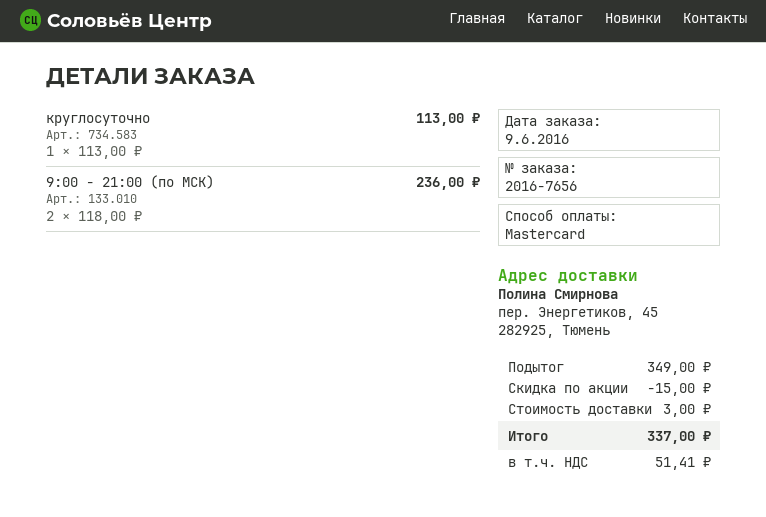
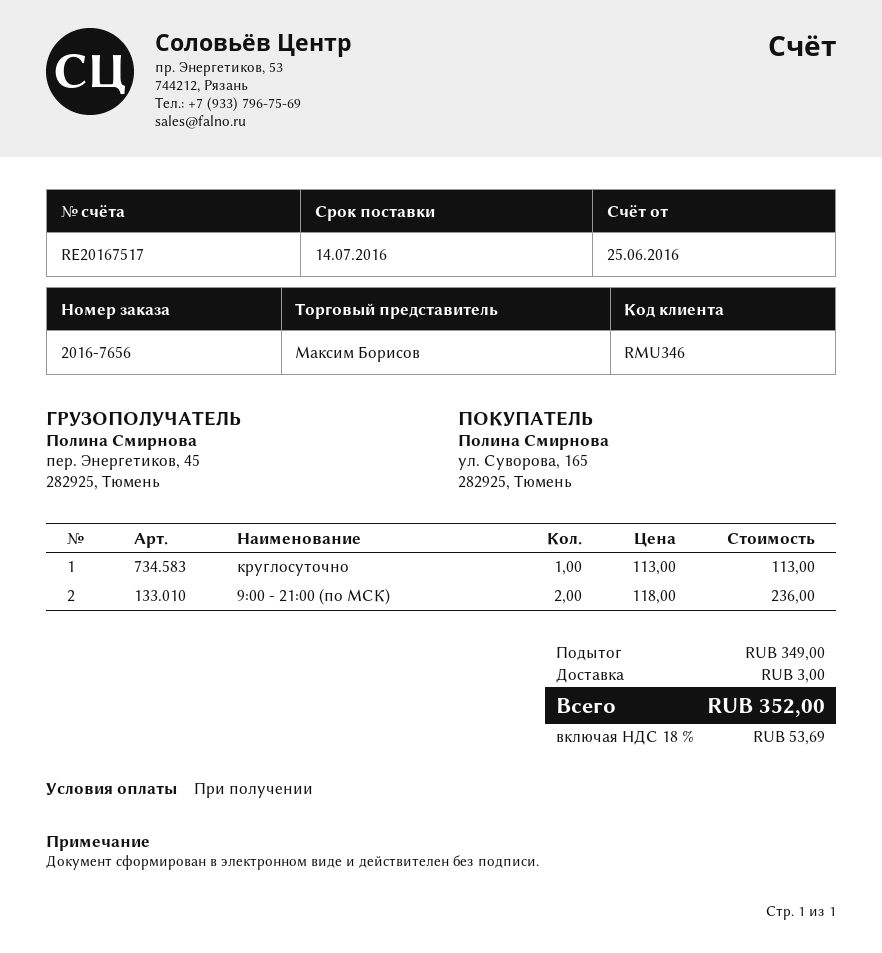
discount: 15.00 -> none
tax: 51.41 -> 53.69
total: 337.00 -> 352.00

